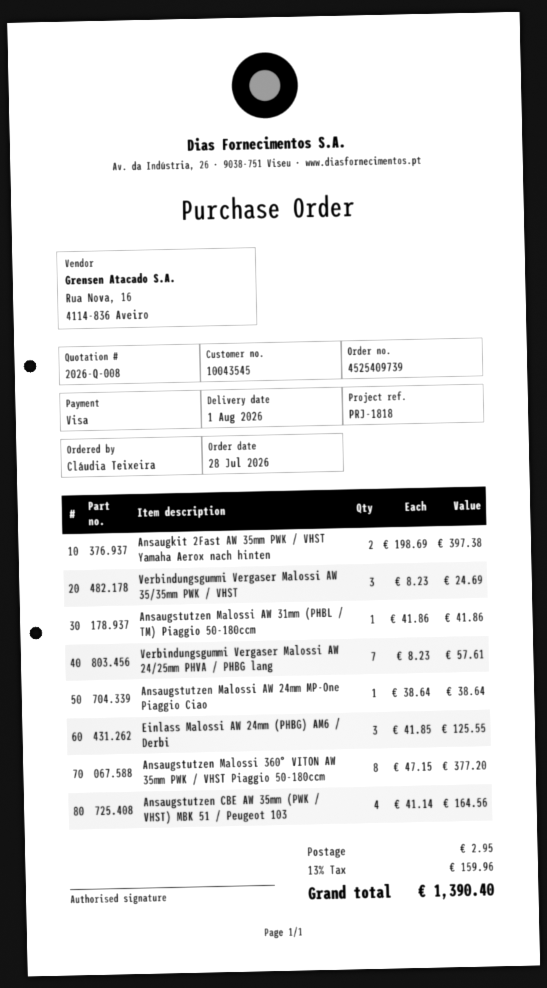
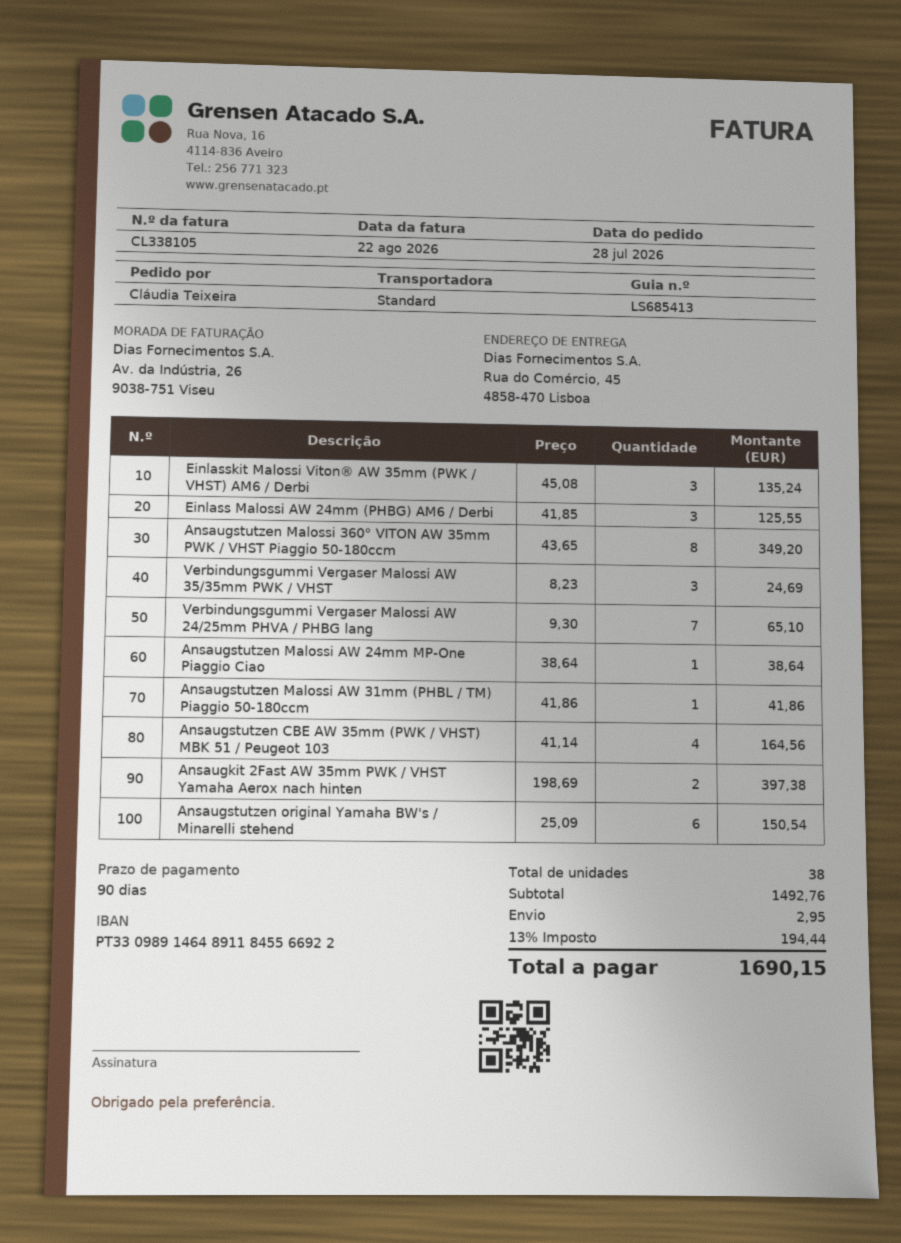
Verbindungsgummi Vergaser Malossi AW 24/25mm PHVA / PHBG lang: 7 x 8.23 = 57.61 -> 7 x 9.30 = 65.10
Ansaugstutzen Malossi 360° VITON AW 35mm PWK / VHST Piaggio 50-180ccm: 8 x 47.15 = 377.20 -> 8 x 43.65 = 349.20
Einlasskit Malossi Viton® AW 35mm (PWK / VHST) AM6 / Derbi: none -> 3 x 45.08 = 135.24
Ansaugstutzen original Yamaha BW's / Minarelli stehend: none -> 6 x 25.09 = 150.54
tax: 13% = 159.96 -> 13% = 194.44
total: 1390.40 -> 1690.15

